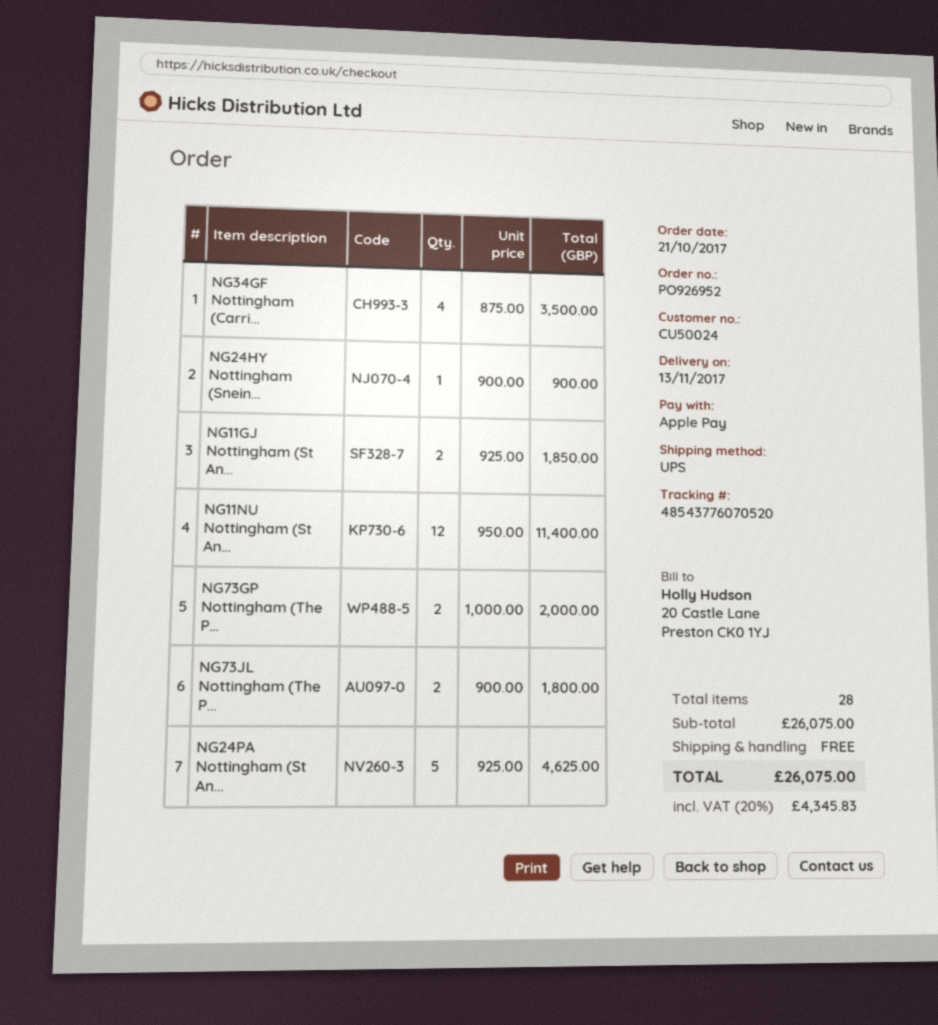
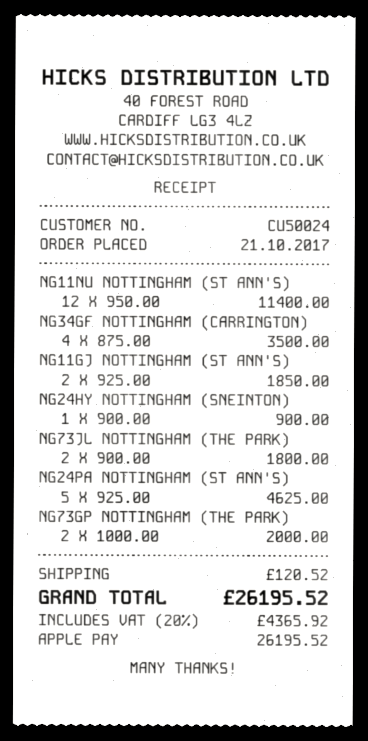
shipping: 0.00 -> 120.52
tax: 20% = 4345.83 -> 20% = 4365.92
total: 26075.00 -> 26195.52

